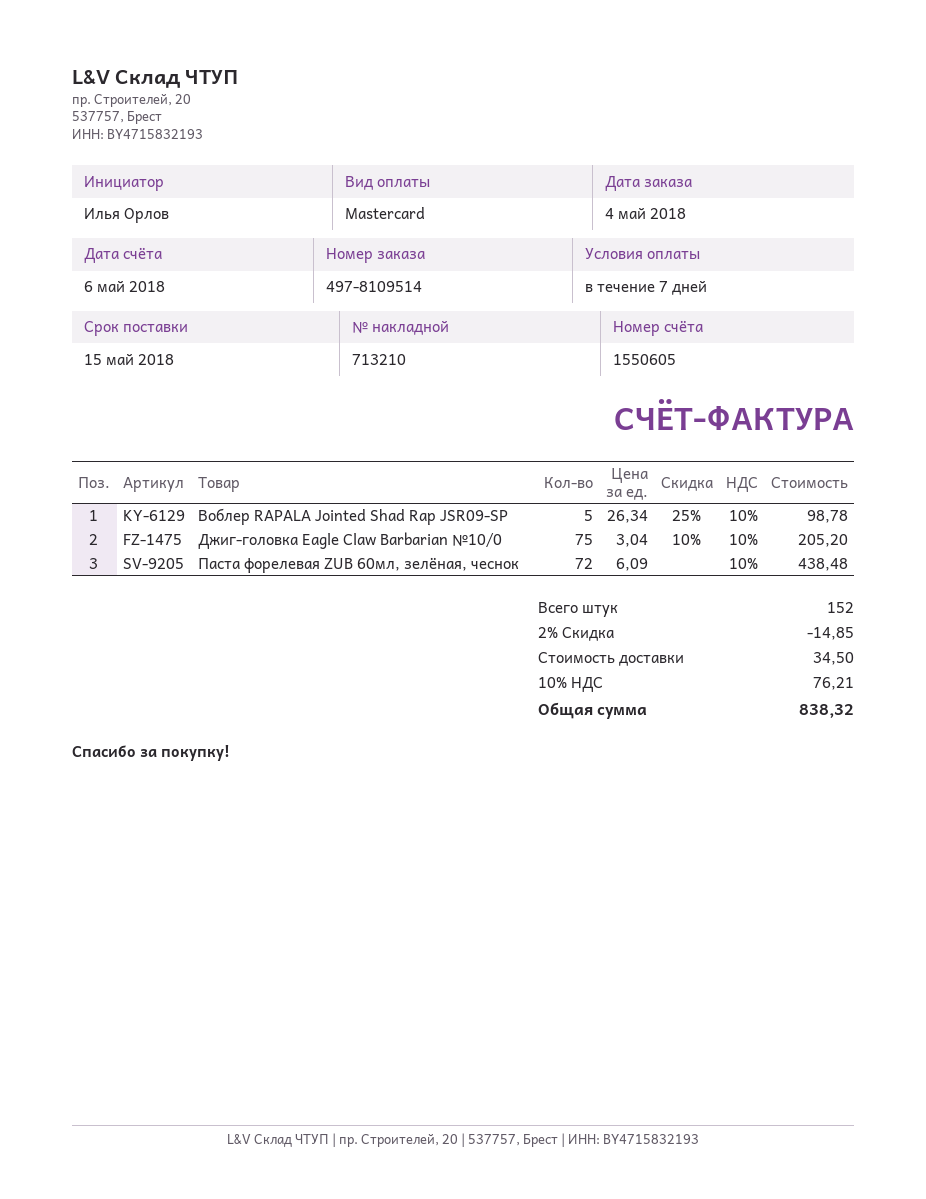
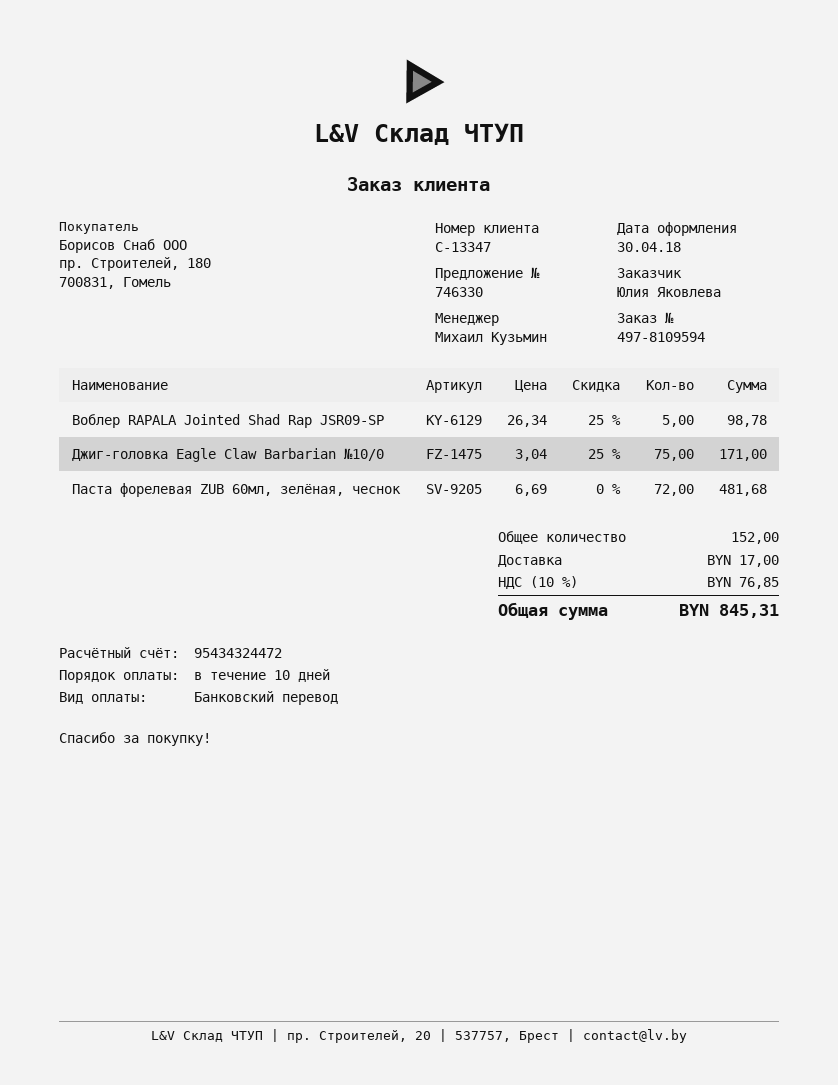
order number: 497-8109514 -> 497-8109594
order date: 2018-05-04 -> 2018-04-30
payment terms: 7 days -> 10 days
ordered by: Илья Орлов -> Юлия Яковлева
payment method: Mastercard -> bank transfer
Джиг-головка Eagle Claw Barbarian №10/0: 75 x 3.04 - 10% = 205.20 -> 75 x 3.04 - 25% = 171.00
Паста форелевая ZUB 60мл, зелёная, чеснок: 72 x 6.09 = 438.48 -> 72 x 6.69 = 481.68
discount: 2% = 14.85 -> none
shipping: 34.50 -> 17.00
tax: 10% = 76.21 -> 10% = 76.85
total: 838.32 -> 845.31

